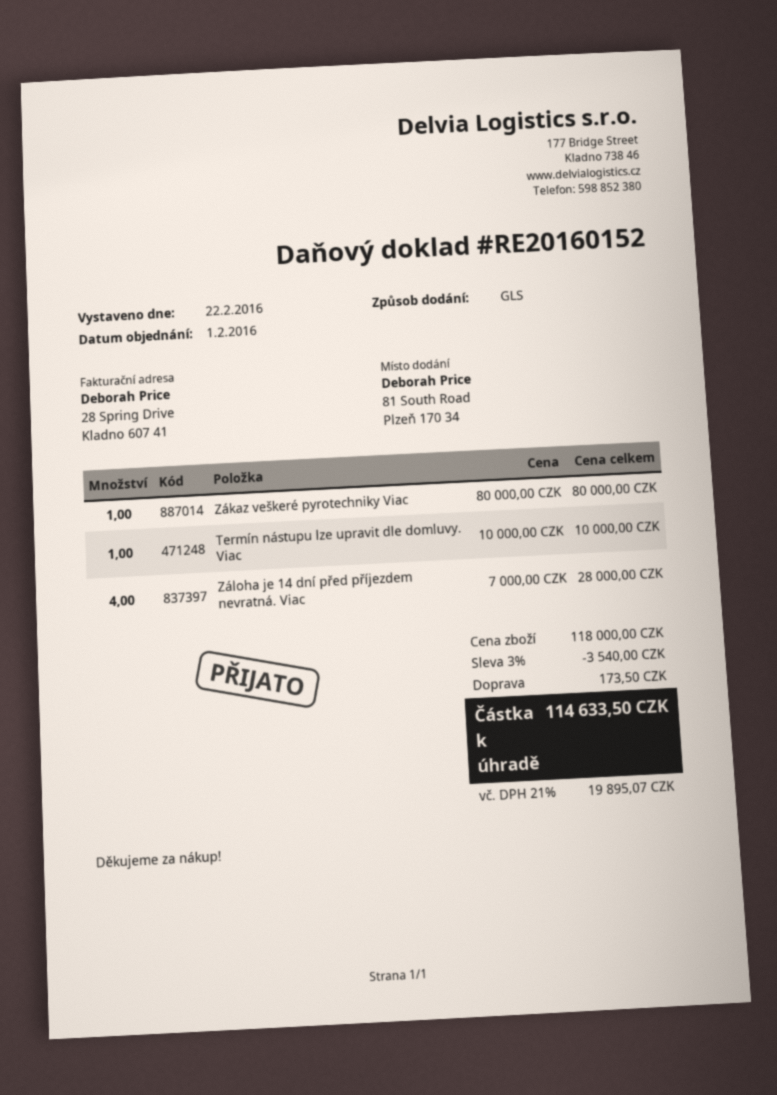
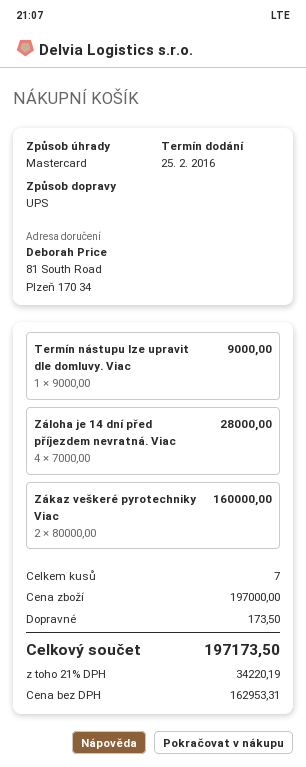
shipping method: GLS -> UPS
Zákaz veškeré pyrotechniky Viac: 1 x 80000.00 = 80000.00 -> 2 x 80000.00 = 160000.00
Termín nástupu lze upravit dle domluvy. Viac: 1 x 10000.00 = 10000.00 -> 1 x 9000.00 = 9000.00
subtotal: 118000.00 -> 197000.00
discount: 3% = 3540.00 -> none
tax: 21% = 19895.07 -> 21% = 34220.19
total: 114633.50 -> 197173.50

